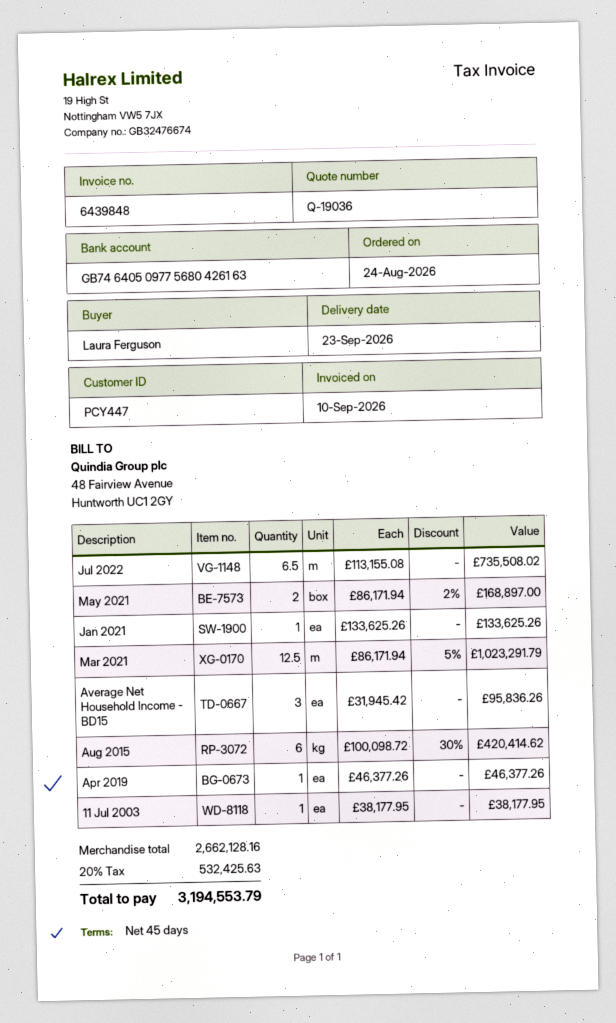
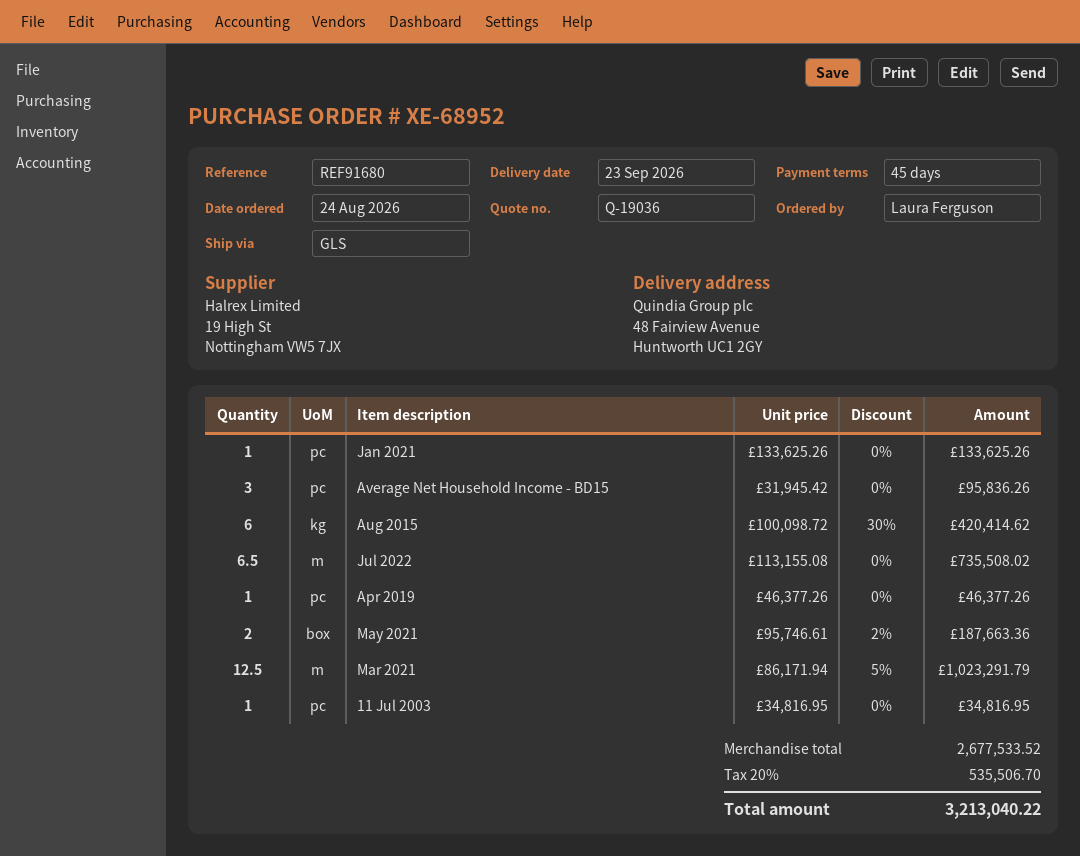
May 2021: 2 x 86171.94 - 2% = 168897.00 -> 2 x 95746.61 - 2% = 187663.36
11 Jul 2003: 1 x 38177.95 = 38177.95 -> 1 x 34816.95 = 34816.95
subtotal: 2662128.16 -> 2677533.52
tax: 20% = 532425.63 -> 20% = 535506.70
total: 3194553.79 -> 3213040.22

